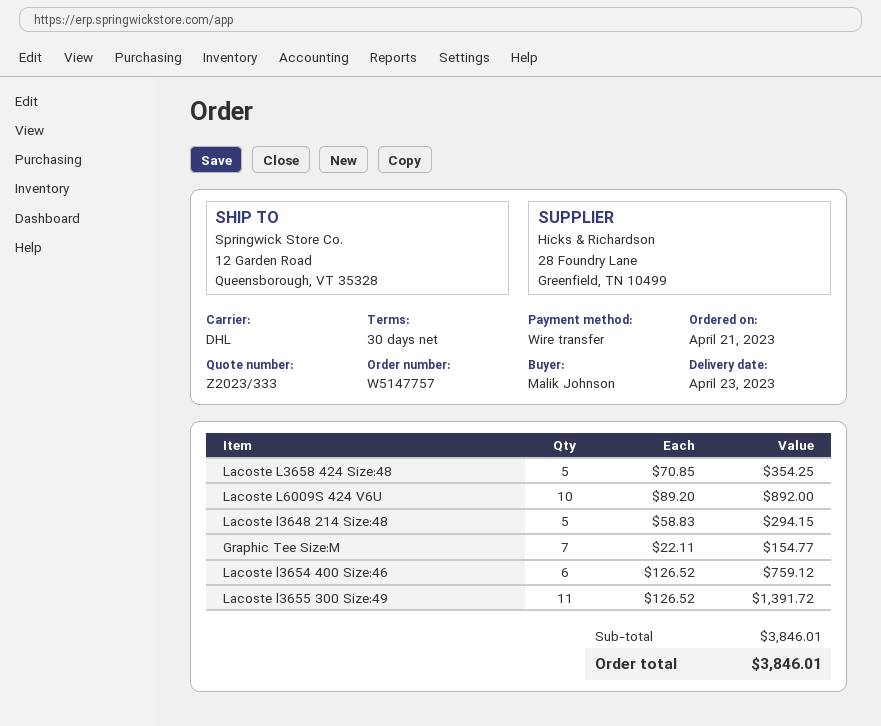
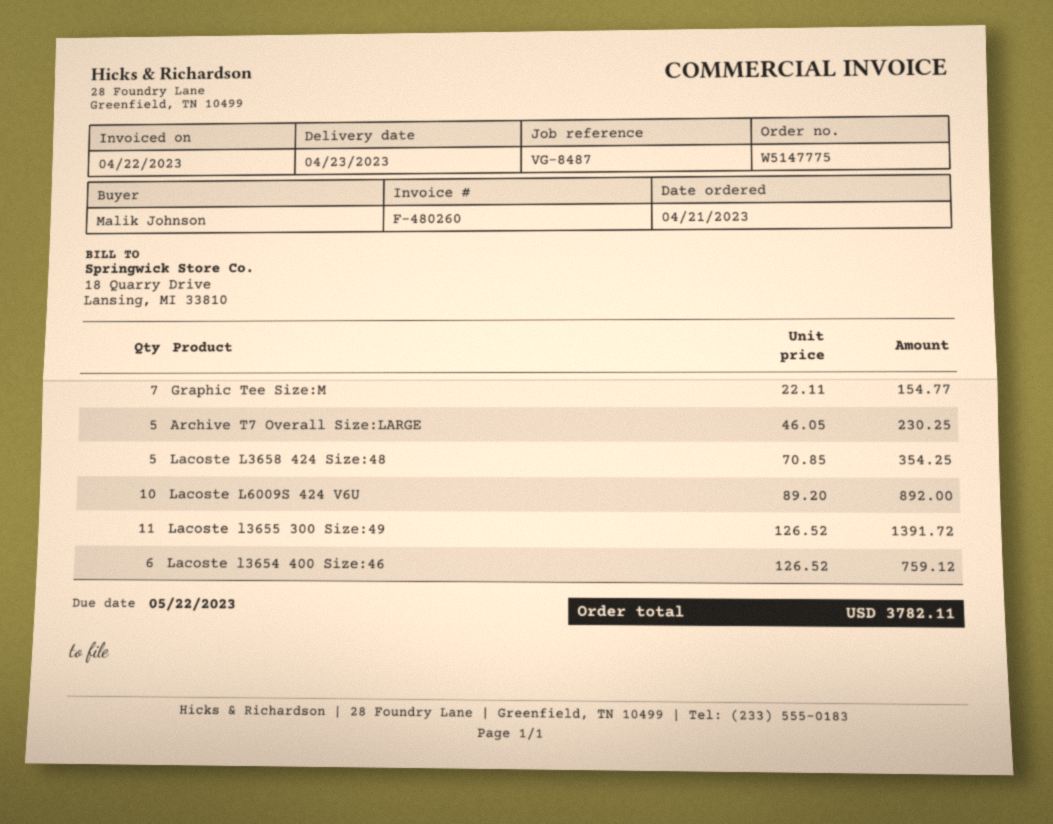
order number: W5147757 -> W5147775
Lacoste l3648 214 Size:48: 5 x 58.83 = 294.15 -> none
Archive T7 Overall Size:LARGE: none -> 5 x 46.05 = 230.25
total: 3846.01 -> 3782.11

